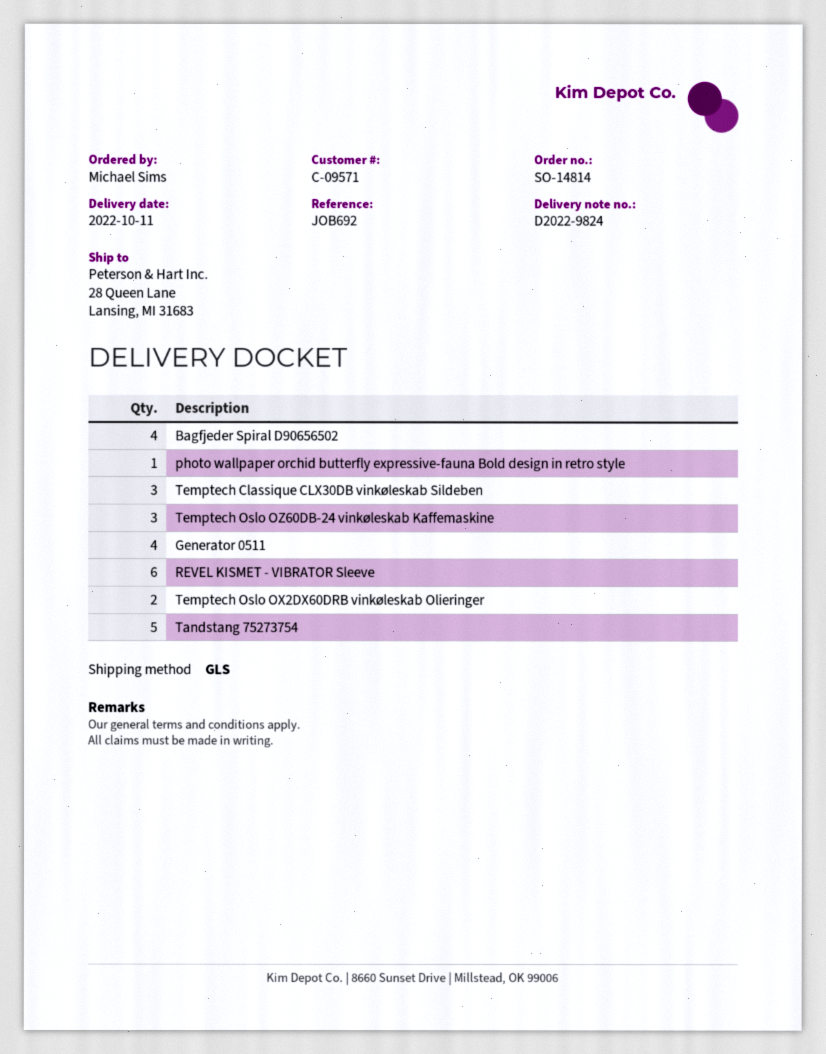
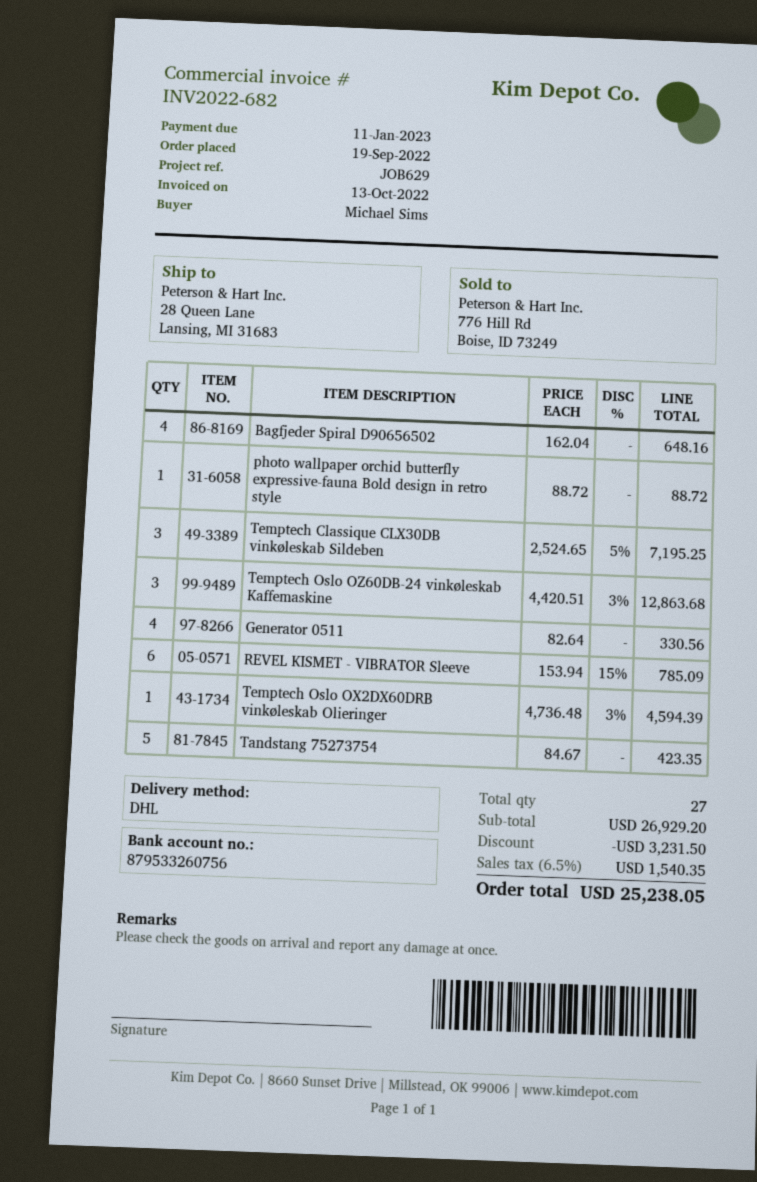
reference: JOB692 -> JOB629
shipping method: GLS -> DHL
Temptech Oslo OX2DX60DRB vinkøleskab Olieringer: 2 -> 1

